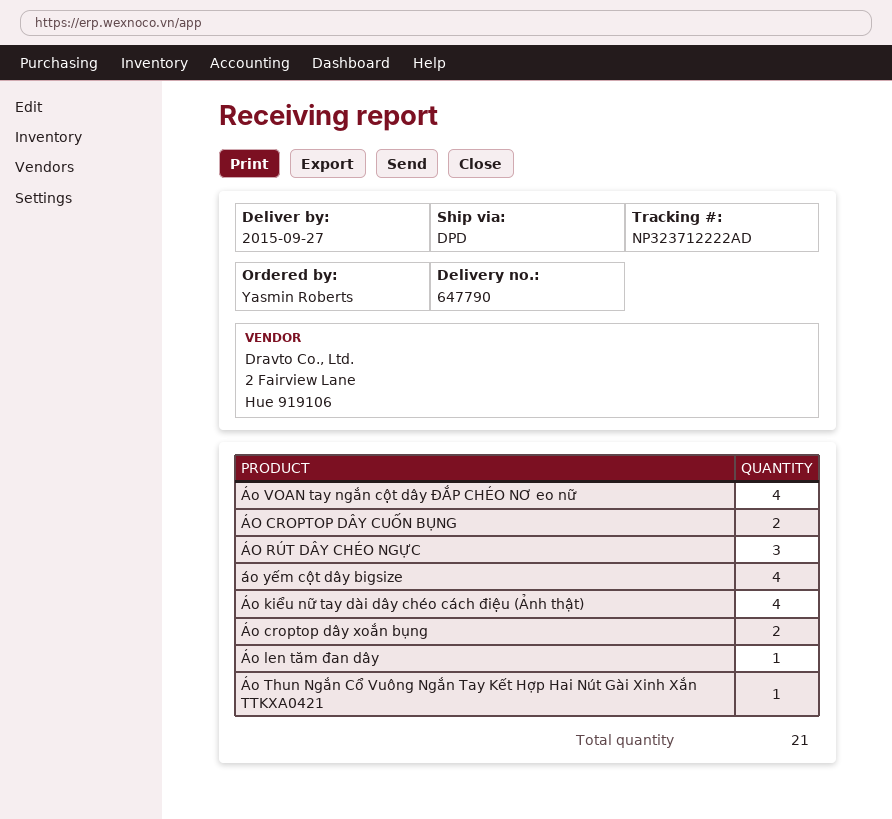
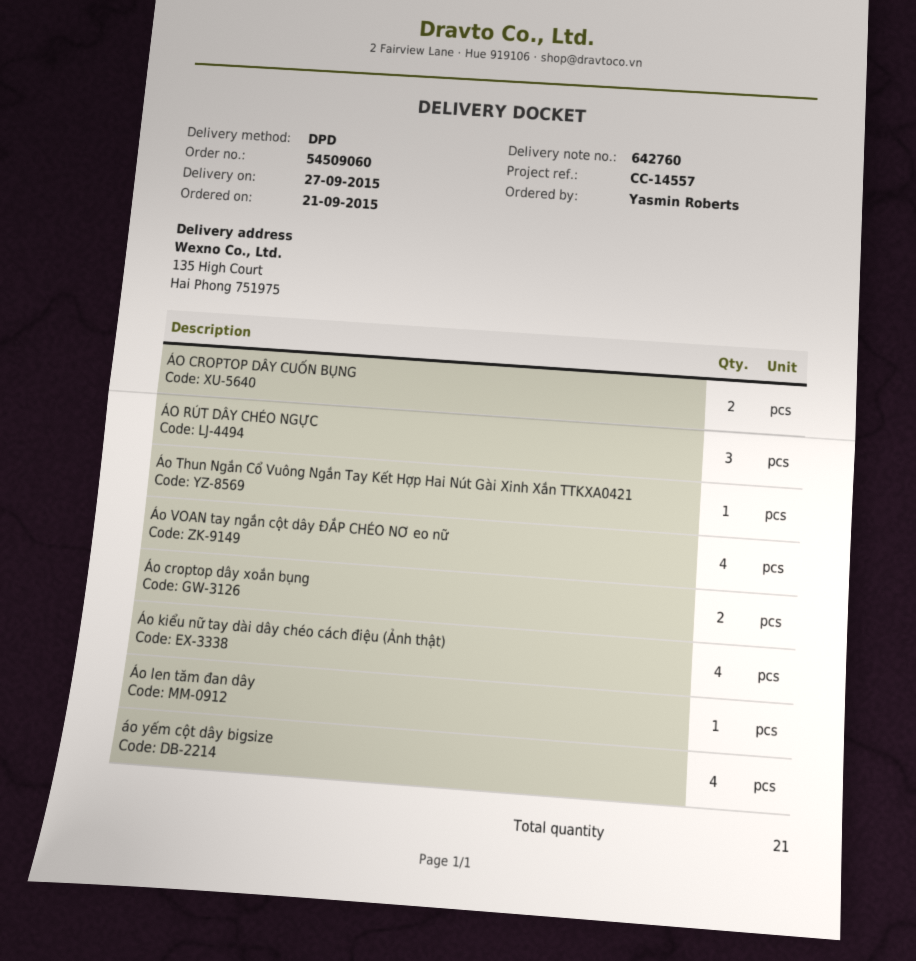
delivery note number: 647790 -> 642760

